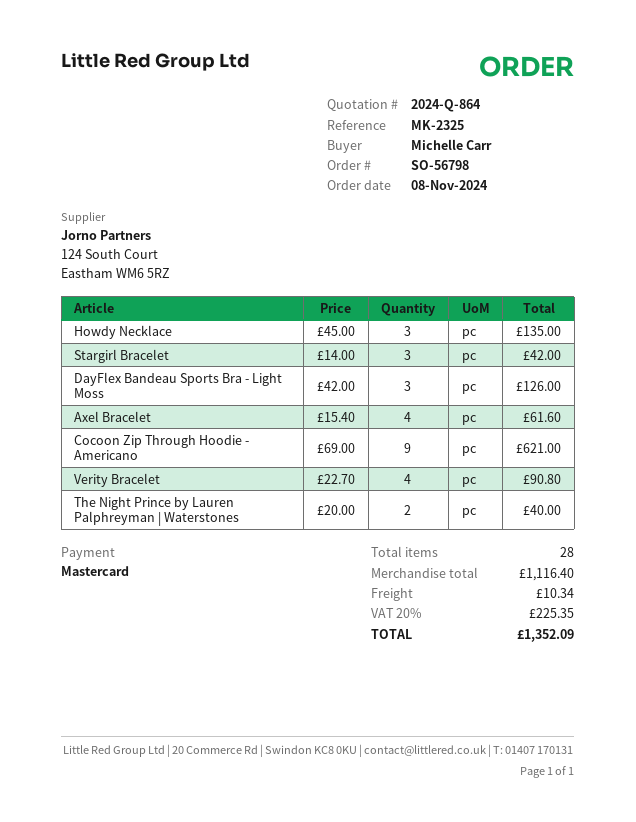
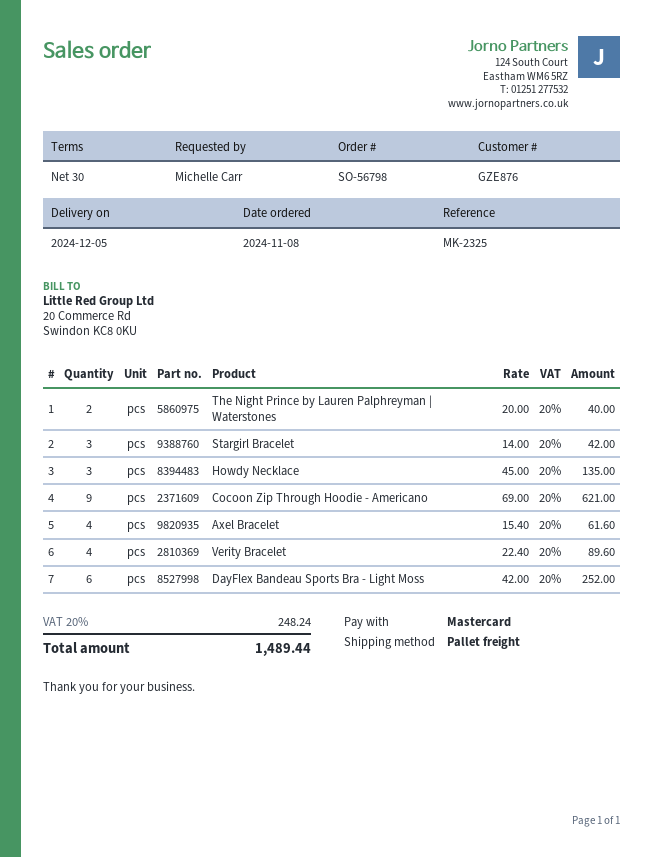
DayFlex Bandeau Sports Bra - Light Moss: 3 x 42.00 = 126.00 -> 6 x 42.00 = 252.00
Verity Bracelet: 4 x 22.70 = 90.80 -> 4 x 22.40 = 89.60
shipping: 10.34 -> none
tax: 20% = 225.35 -> 20% = 248.24
total: 1352.09 -> 1489.44

